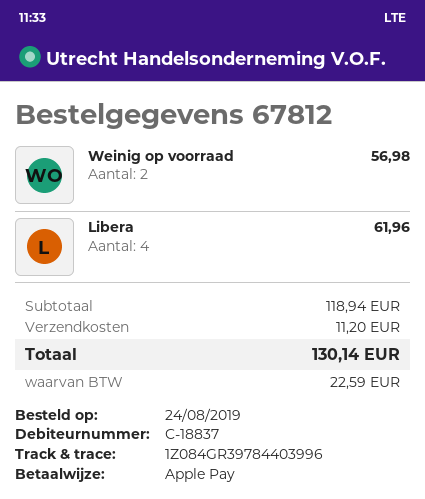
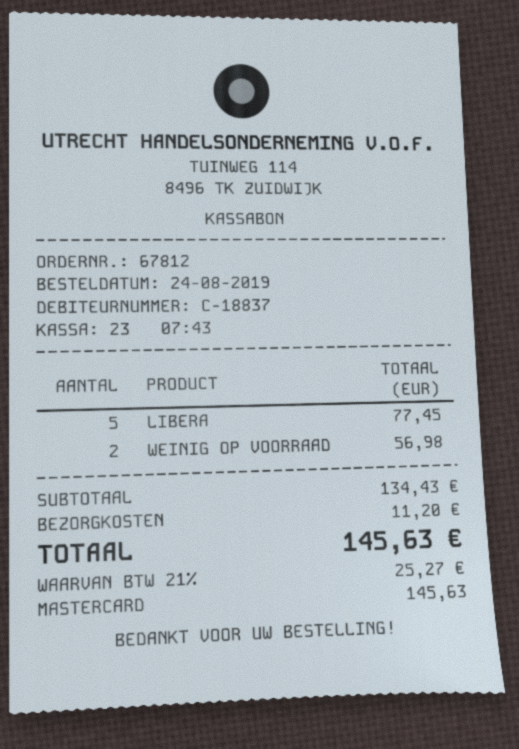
payment method: Apple Pay -> Mastercard
Libera: 4 for 61.96 -> 5 for 77.45
subtotal: 118.94 -> 134.43
tax: 22.59 -> 25.27
total: 130.14 -> 145.63

